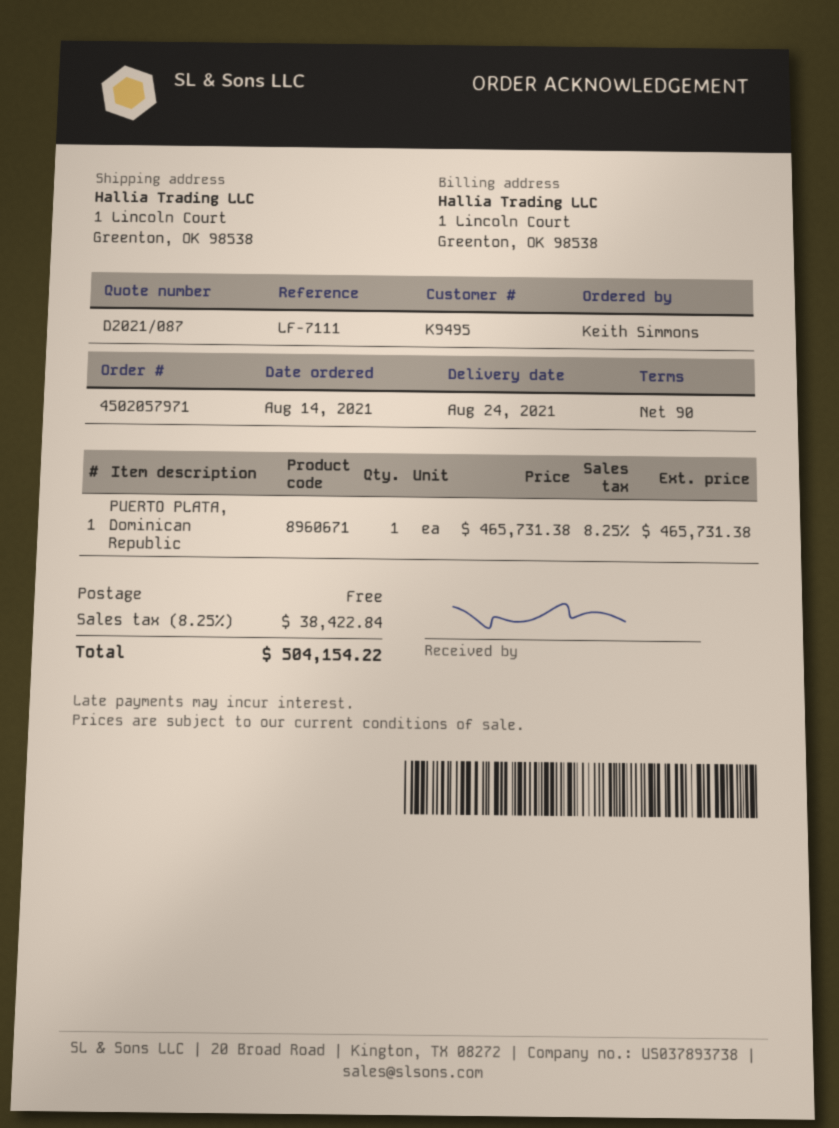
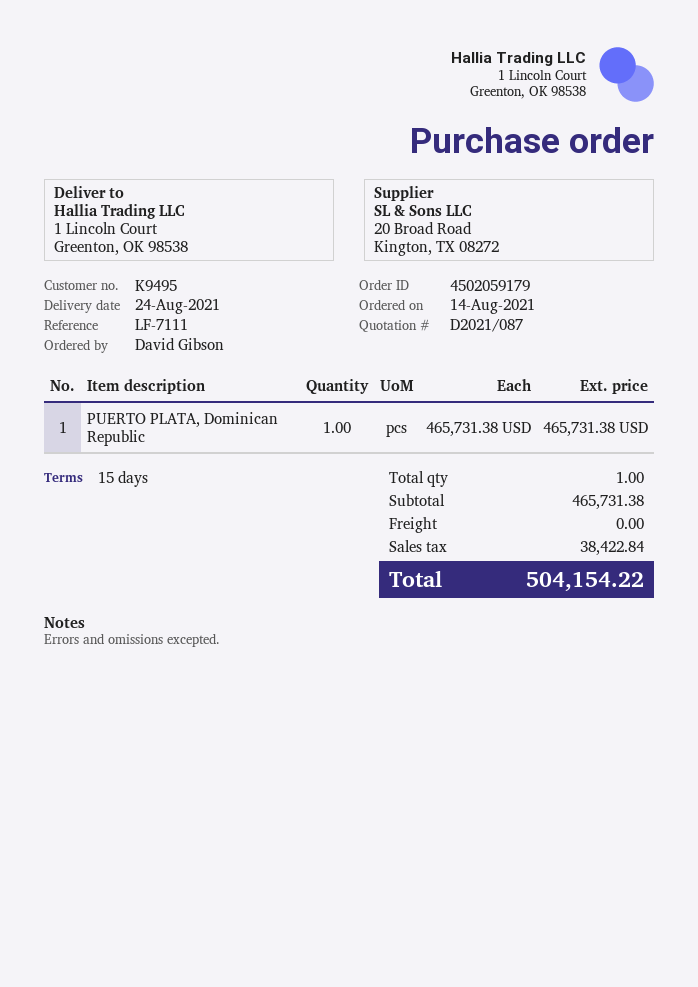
order number: 4502057971 -> 4502059179
payment terms: 90 days -> 15 days
ordered by: Keith Simmons -> David Gibson

